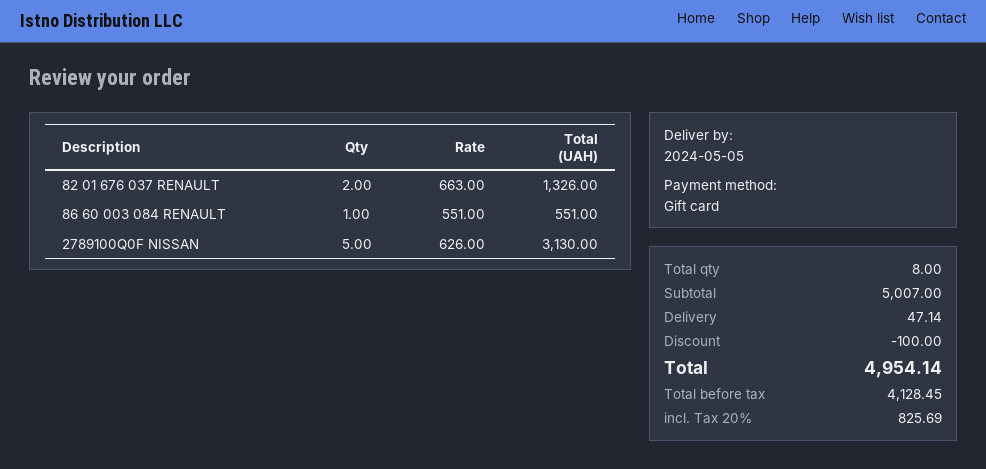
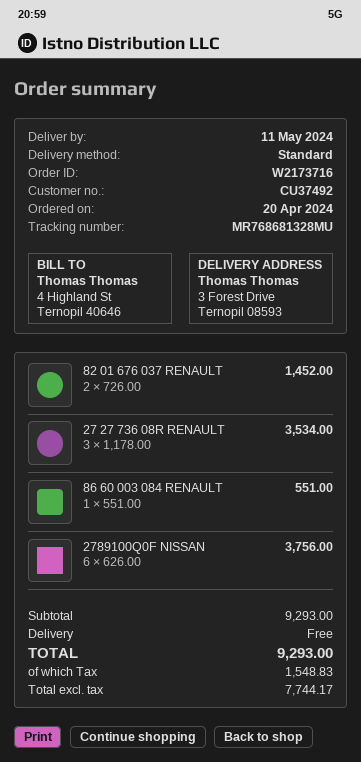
delivery date: 2024-05-05 -> 2024-05-11
82 01 676 037 RENAULT: 2 x 663.00 = 1326.00 -> 2 x 726.00 = 1452.00
2789100Q0F NISSAN: 5 x 626.00 = 3130.00 -> 6 x 626.00 = 3756.00
27 27 736 08R RENAULT: none -> 3 x 1178.00 = 3534.00
subtotal: 5007.00 -> 9293.00
discount: 100.00 -> none
shipping: 47.14 -> 0.00
net: 4128.45 -> 7744.17
tax: 825.69 -> 1548.83
total: 4954.14 -> 9293.00

